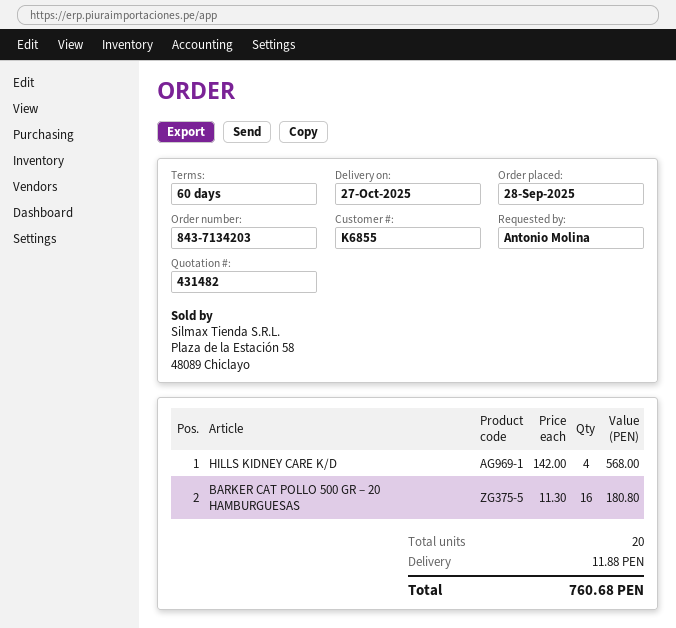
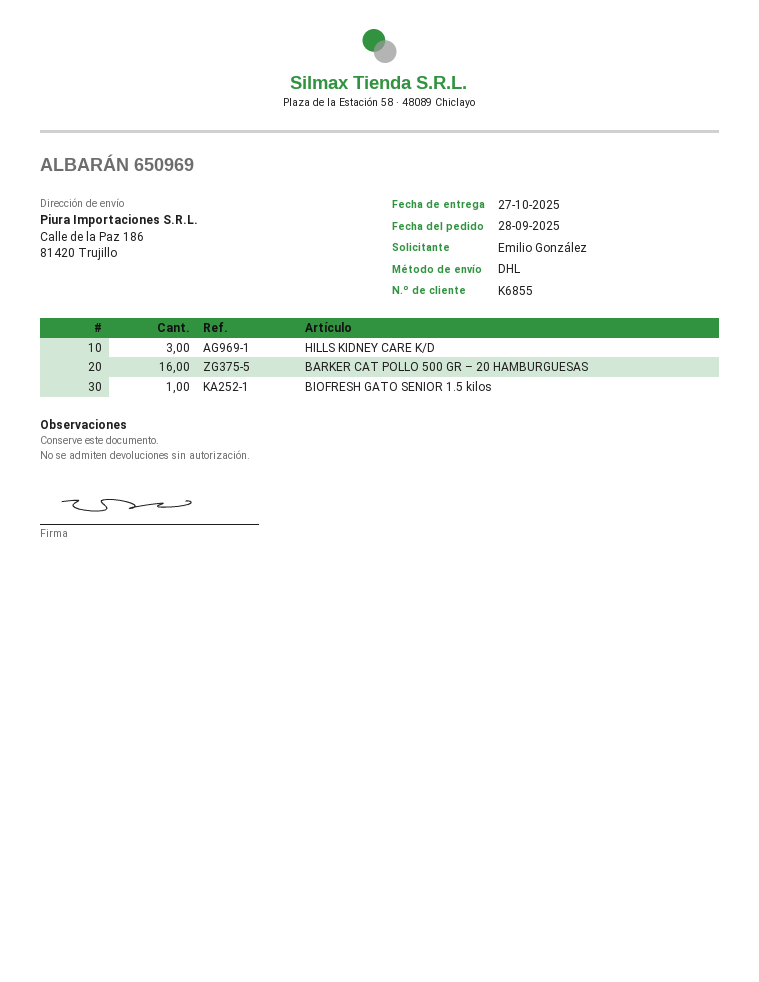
ordered by: Antonio Molina -> Emilio González
HILLS KIDNEY CARE K/D: 4 -> 3
BIOFRESH GATO SENIOR 1.5 kilos: none -> 1

